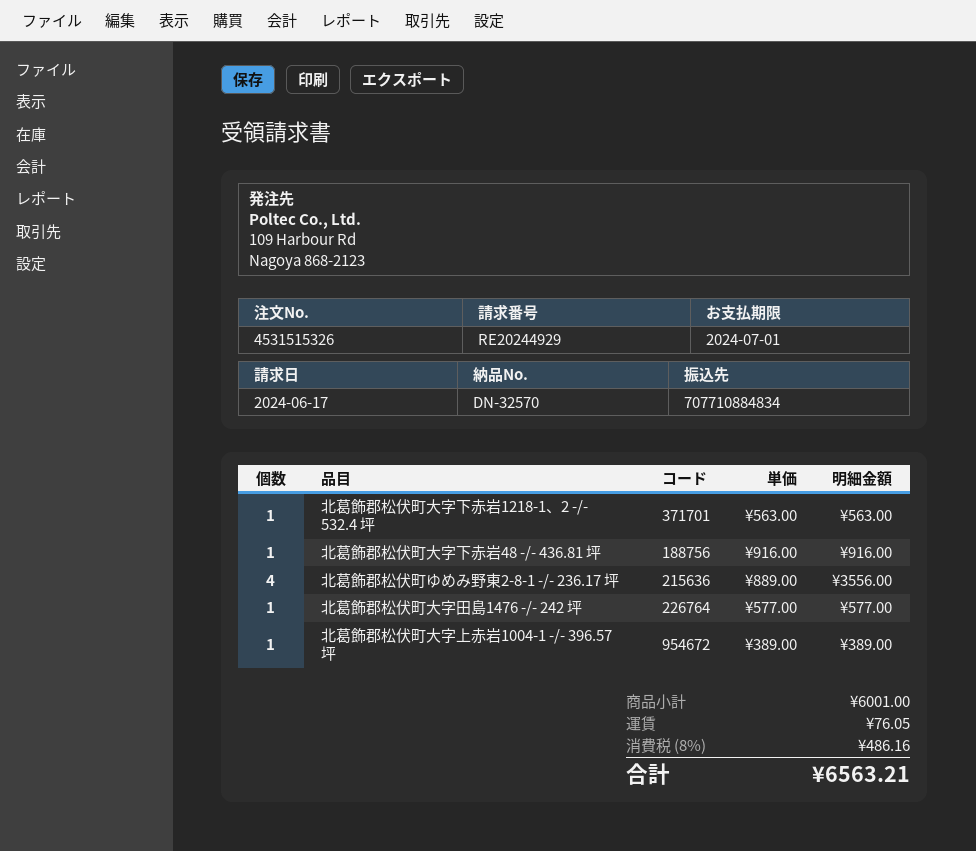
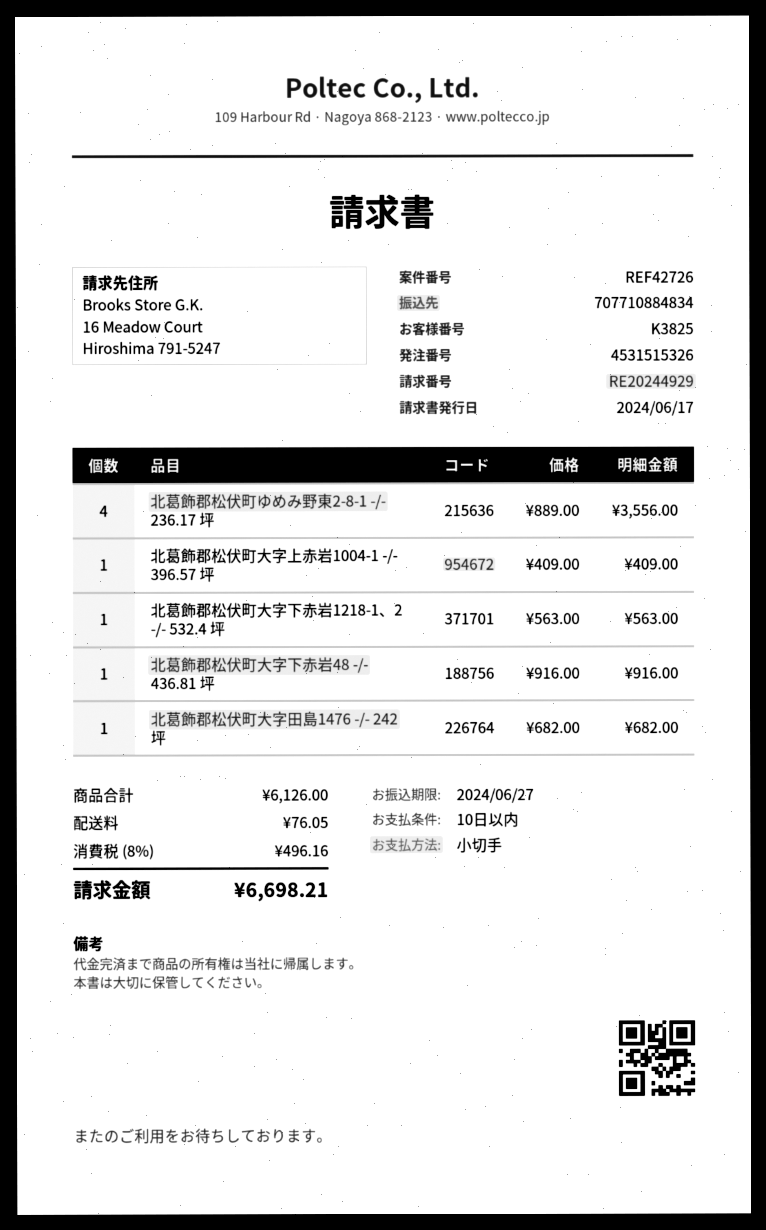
due date: 2024-07-01 -> 2024-06-27
北葛飾郡松伏町大字田島1476 -/- 242 坪: 1 x 577.00 = 577.00 -> 1 x 682.00 = 682.00
北葛飾郡松伏町大字上赤岩1004-1 -/- 396.57 坪: 1 x 389.00 = 389.00 -> 1 x 409.00 = 409.00
subtotal: 6001.00 -> 6126.00
tax: 8% = 486.16 -> 8% = 496.16
total: 6563.21 -> 6698.21

